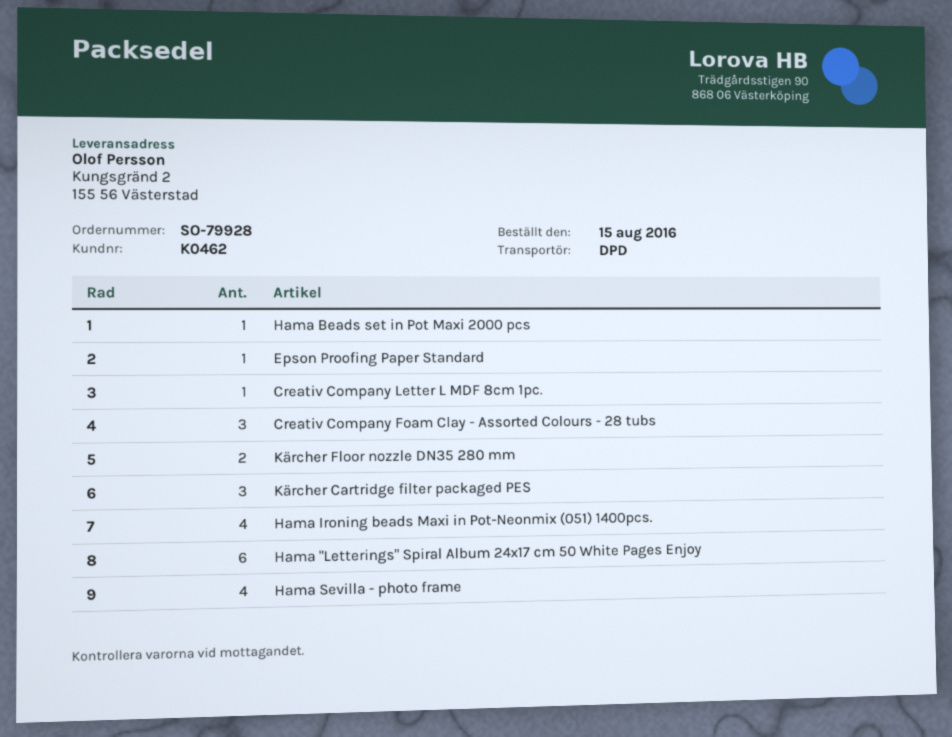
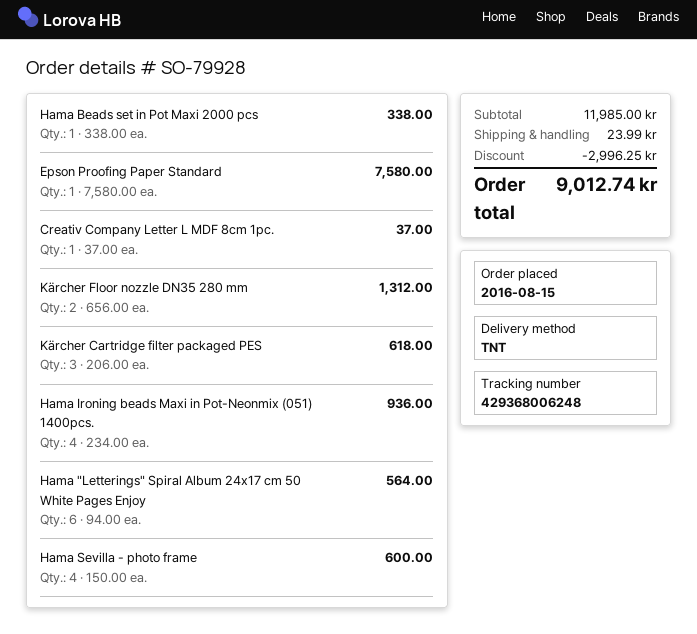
shipping method: DPD -> TNT
Creativ Company Foam Clay - Assorted Colours - 28 tubs: 3 -> none

